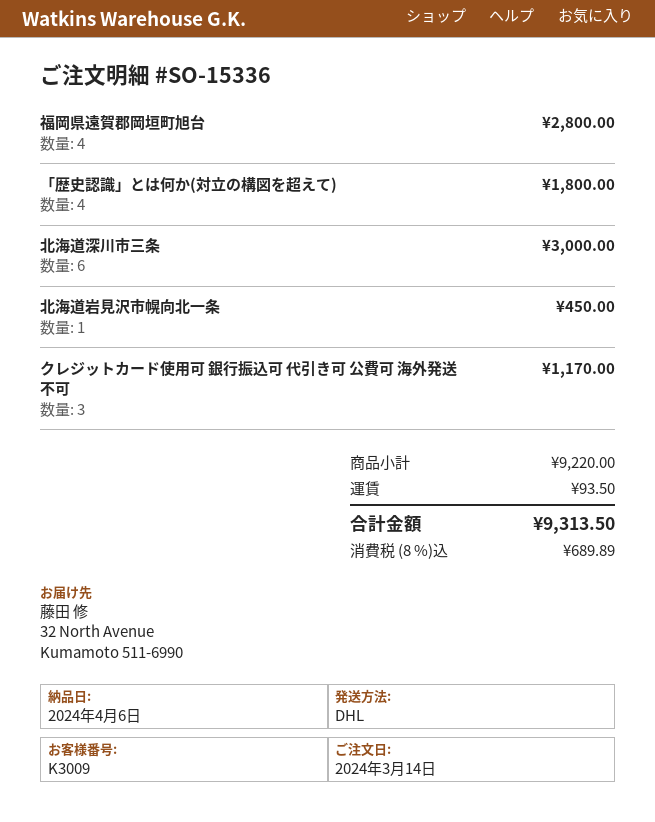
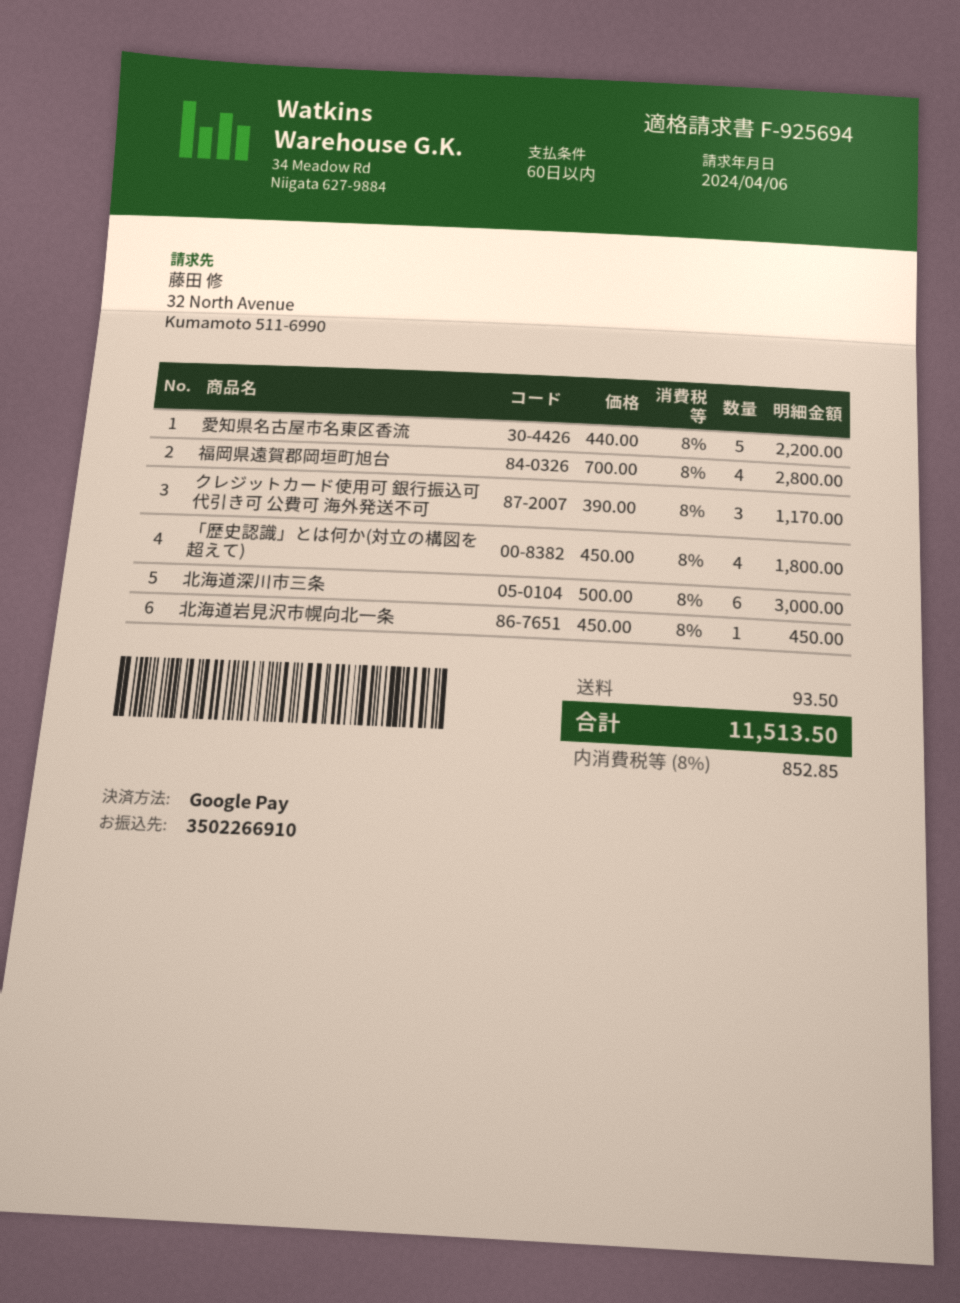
愛知県名古屋市名東区香流: none -> 5 for 2200.00
tax: 8% = 689.89 -> 8% = 852.85
total: 9313.50 -> 11513.50

